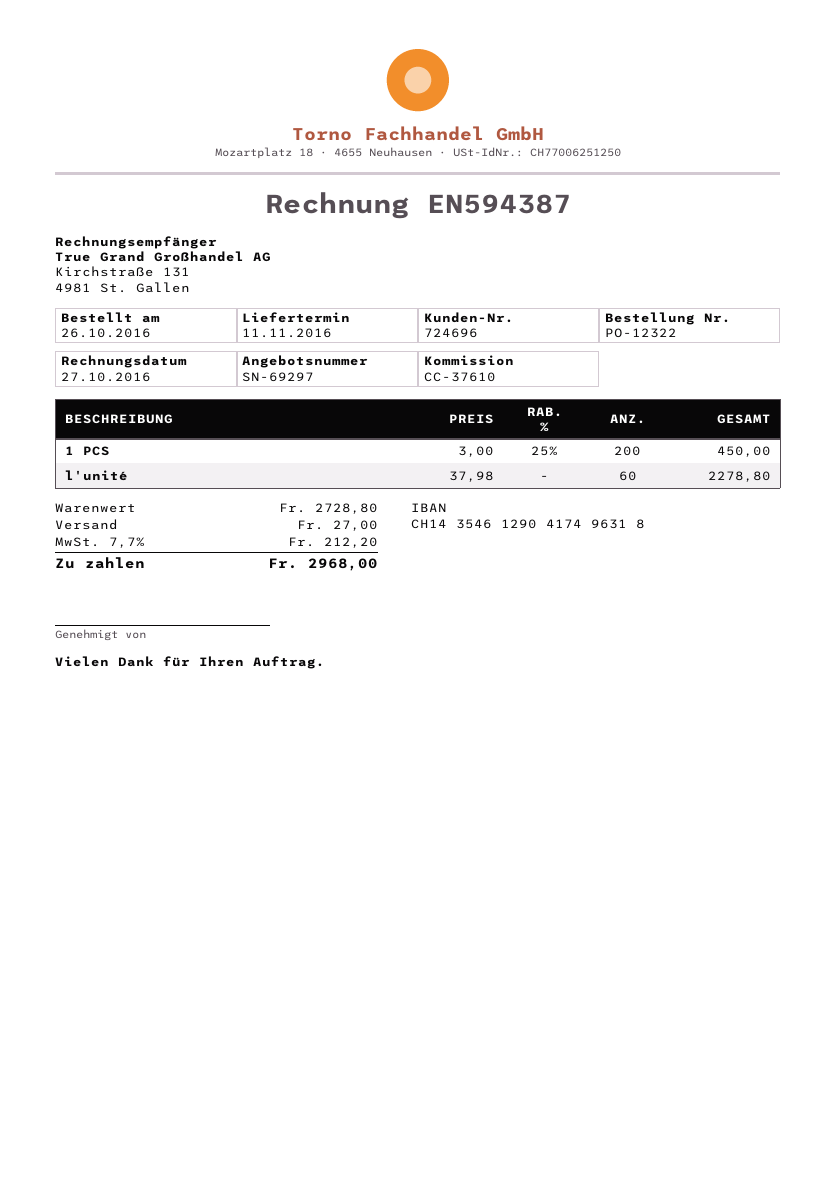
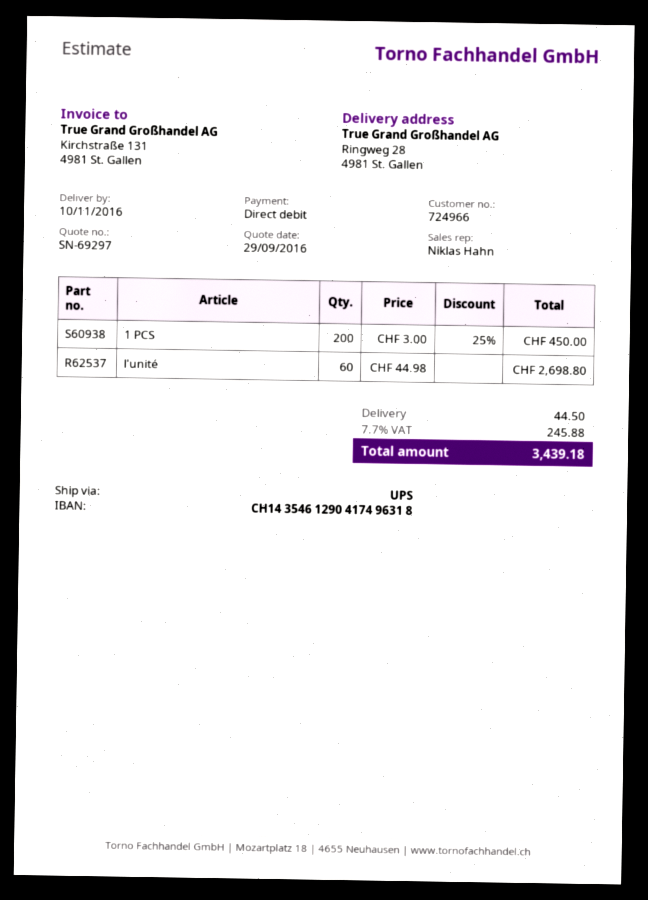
delivery date: 2016-11-11 -> 2016-11-10
customer number: 724696 -> 724966
l'unité: 60 x 37.98 = 2278.80 -> 60 x 44.98 = 2698.80
shipping: 27.00 -> 44.50
tax: 7.7% = 212.20 -> 7.7% = 245.88
total: 2968.00 -> 3439.18

